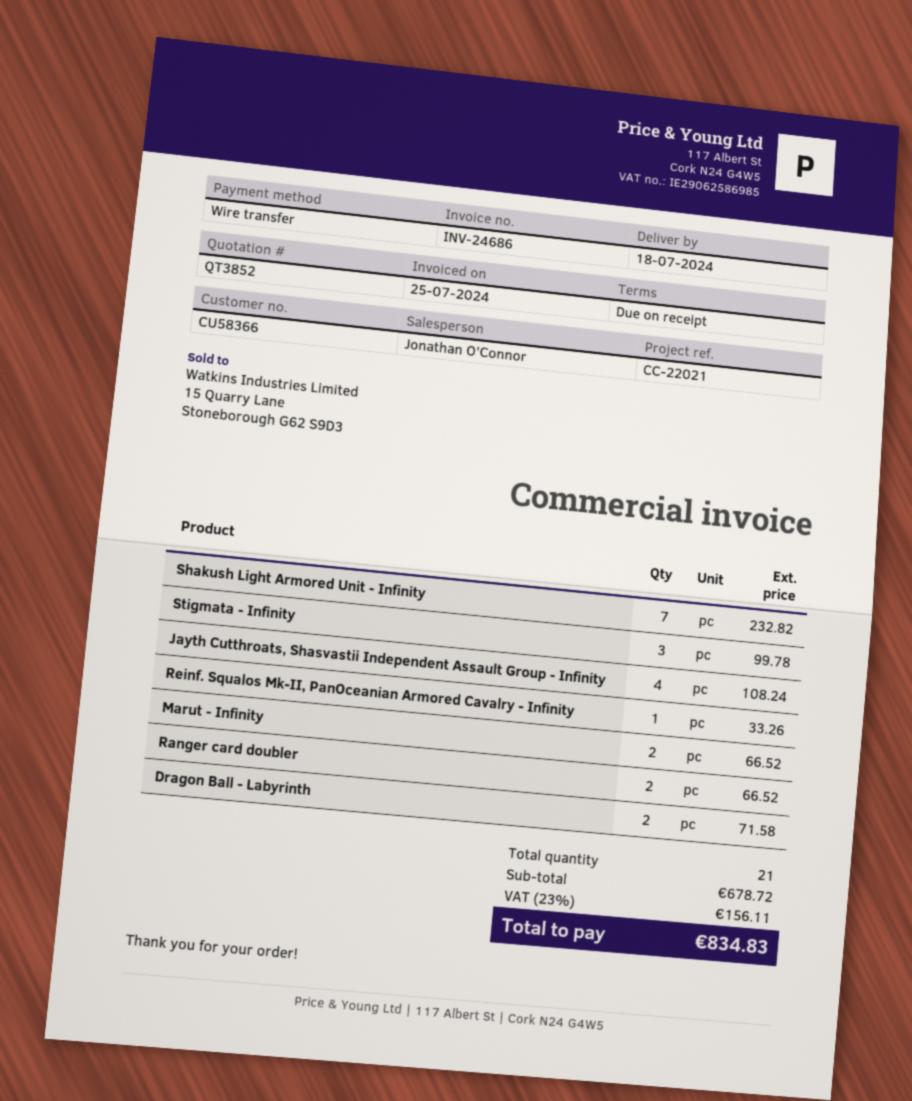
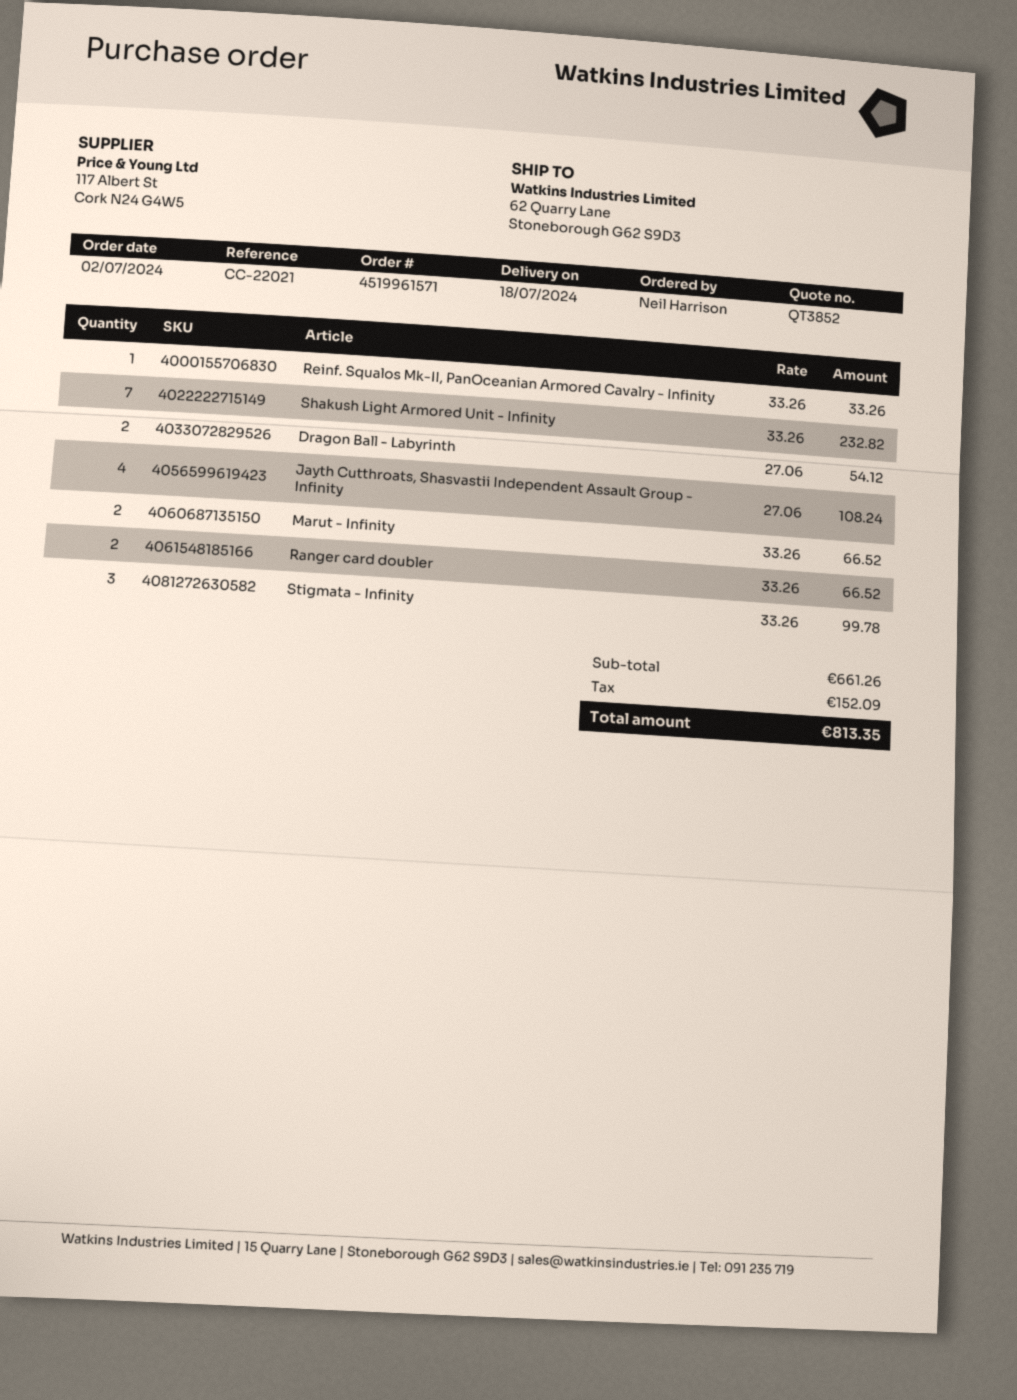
Dragon Ball - Labyrinth: 2 for 71.58 -> 2 for 54.12
subtotal: 678.72 -> 661.26
tax: 156.11 -> 152.09
total: 834.83 -> 813.35

